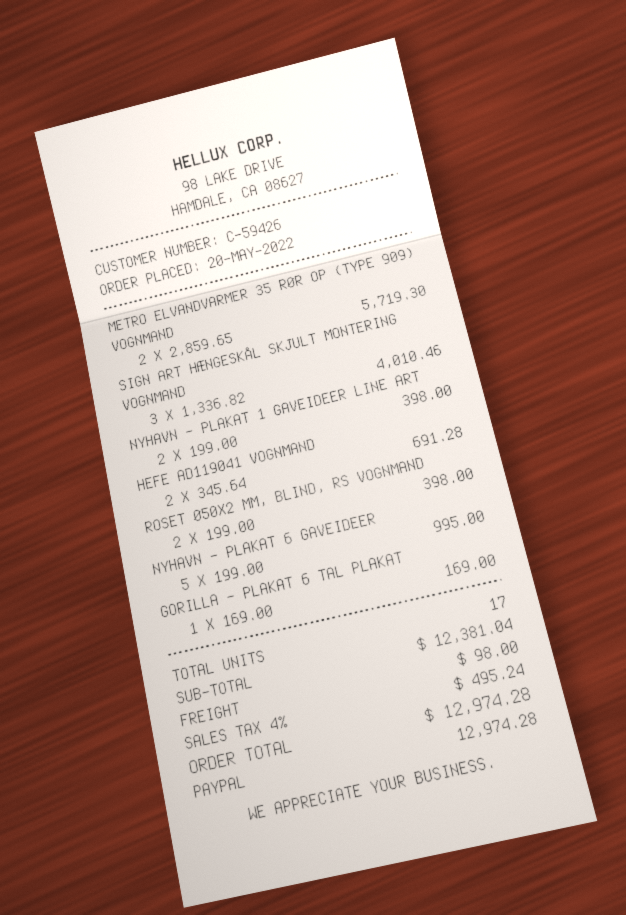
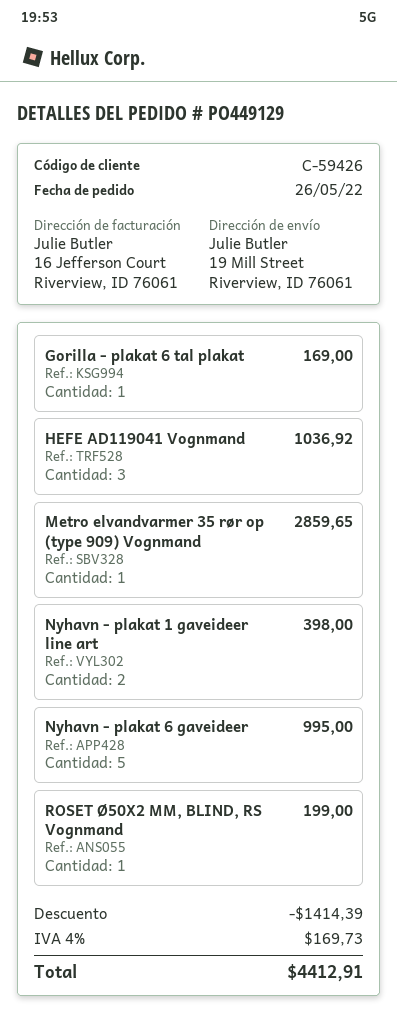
order date: 2022-05-20 -> 2022-05-26
METRO ELVANDVARMER 35 RØR OP (TYPE 909) VOGNMAND: 2 for 5719.30 -> 1 for 2859.65
SIGN ART HÆNGESKÅL SKJULT MONTERING VOGNMAND: 3 for 4010.46 -> none
HEFE AD119041 VOGNMAND: 2 for 691.28 -> 3 for 1036.92
ROSET Ø50X2 MM, BLIND, RS VOGNMAND: 2 for 398.00 -> 1 for 199.00
discount: none -> 1414.39
shipping: 98.00 -> none
tax: 4% = 495.24 -> 4% = 169.73
total: 12974.28 -> 4412.91

